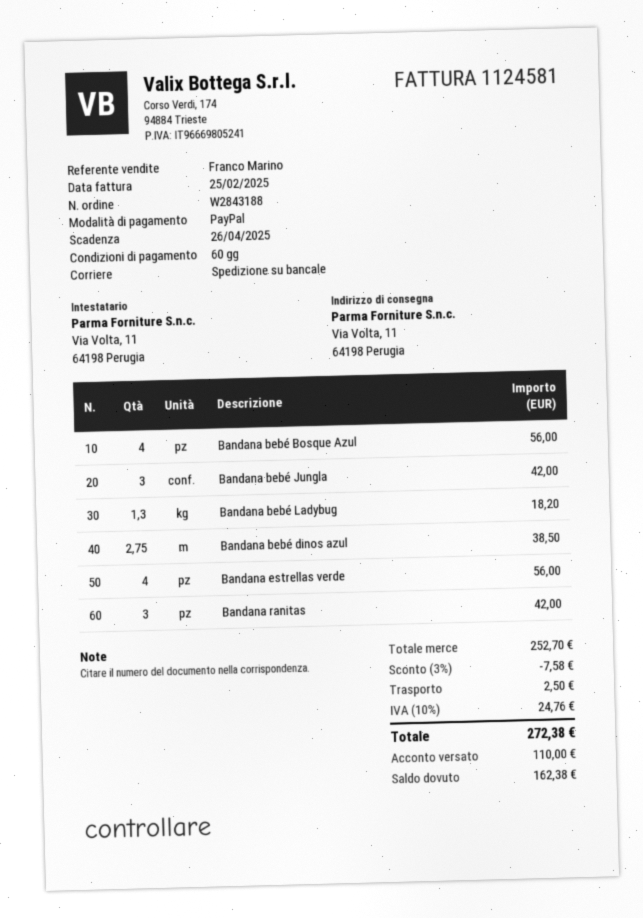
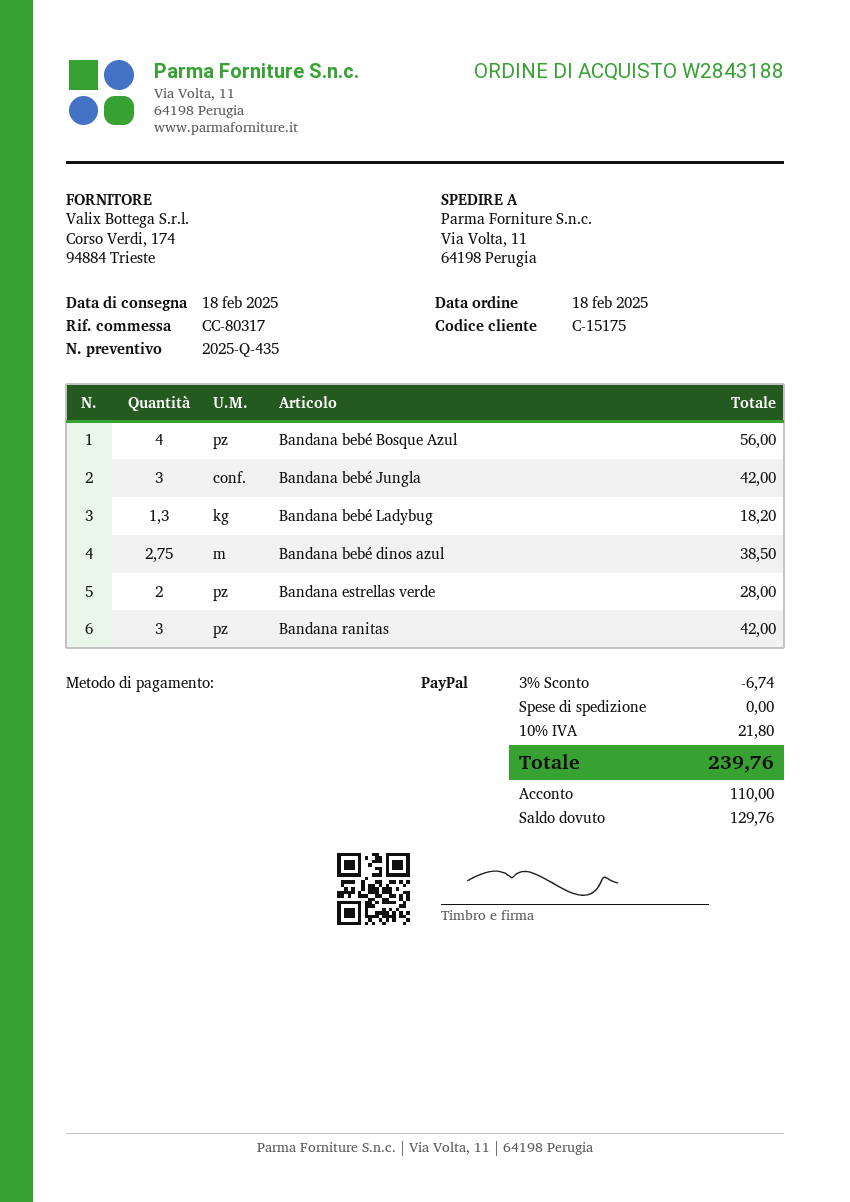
Bandana estrellas verde: 4 for 56.00 -> 2 for 28.00
discount: 3% = 7.58 -> 3% = 6.74
shipping: 2.50 -> 0.00
tax: 10% = 24.76 -> 10% = 21.80
total: 272.38 -> 239.76
balance: 162.38 -> 129.76

